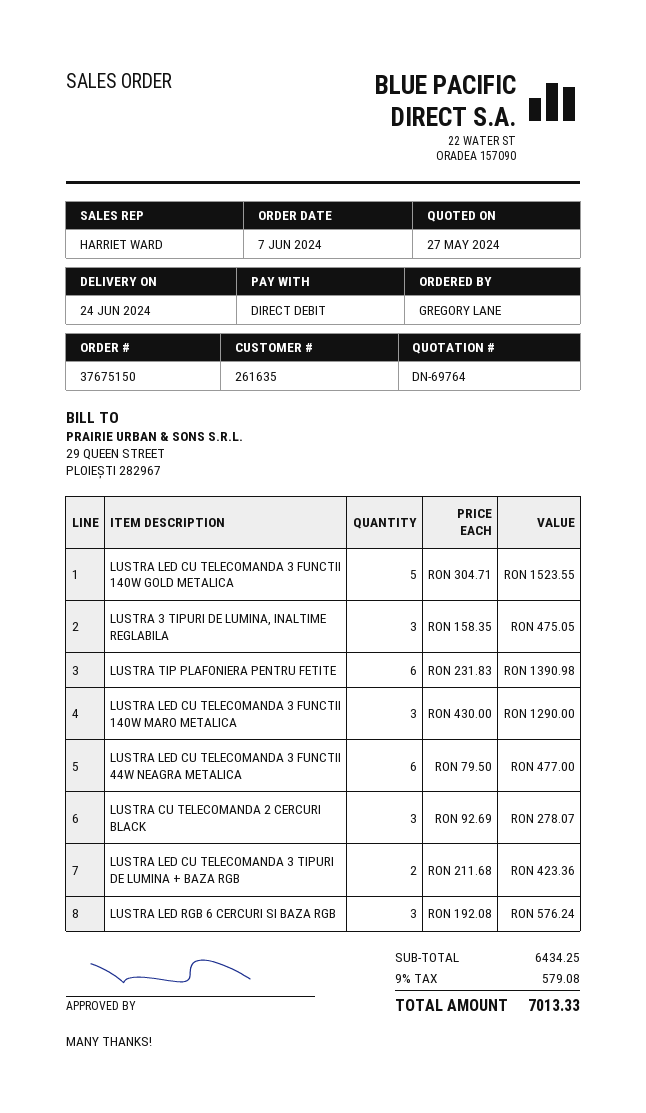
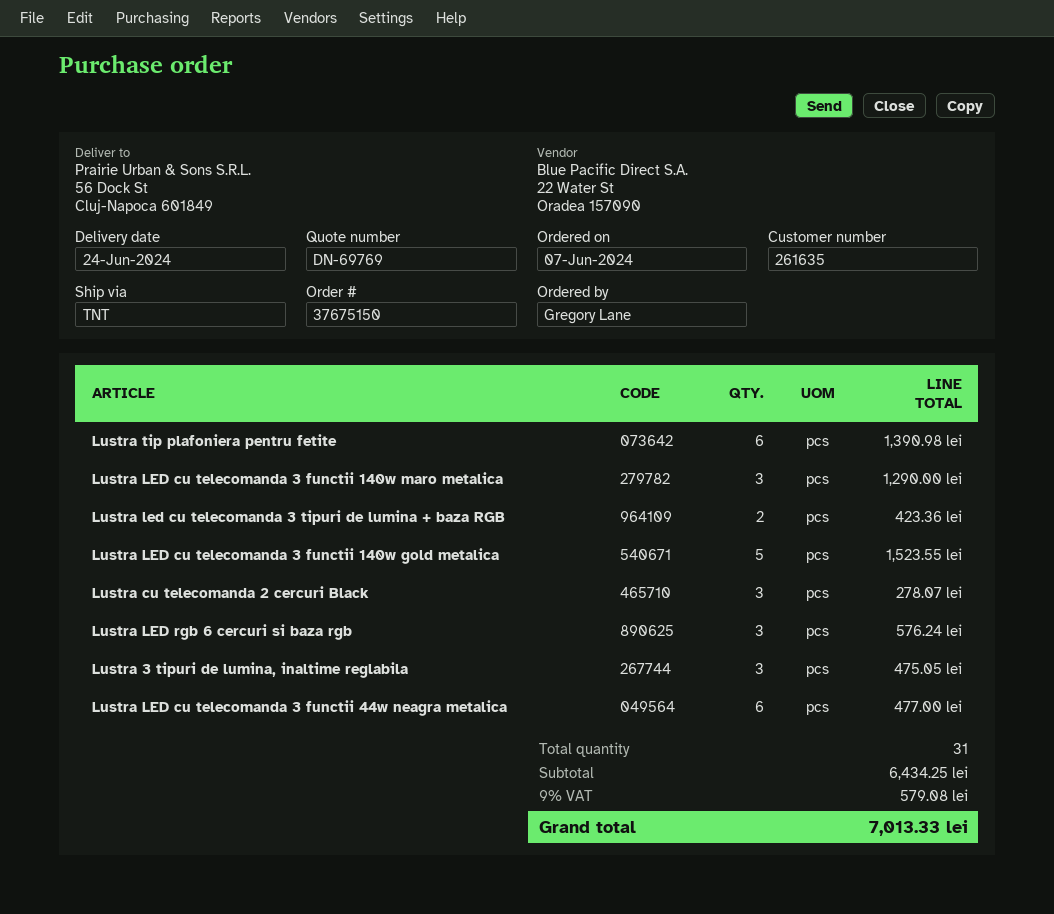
quote number: DN-69764 -> DN-69769

